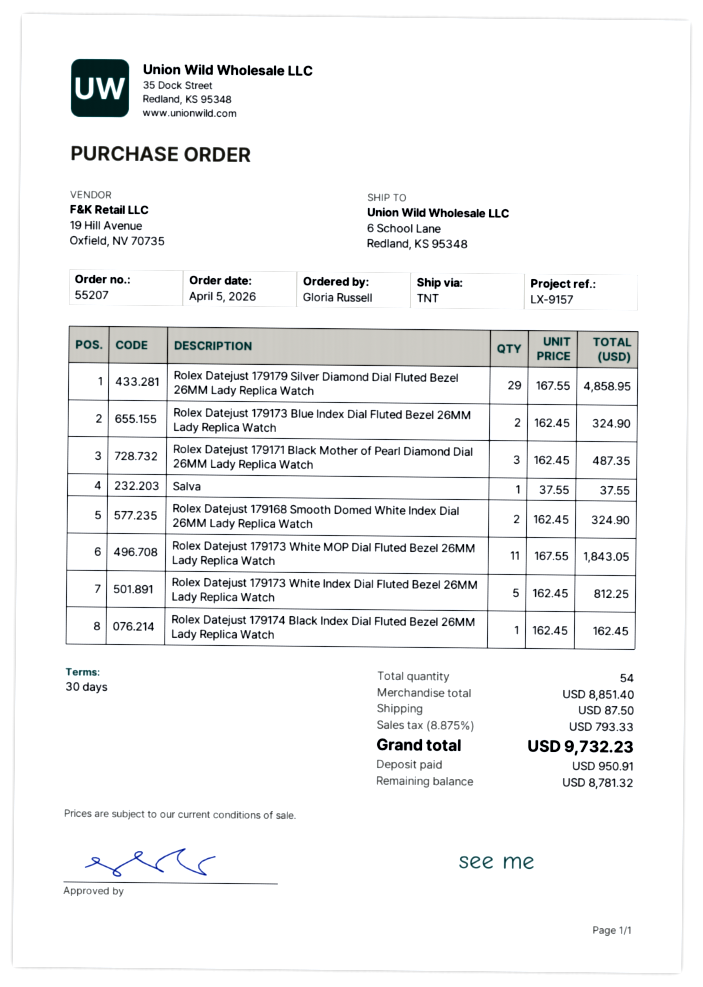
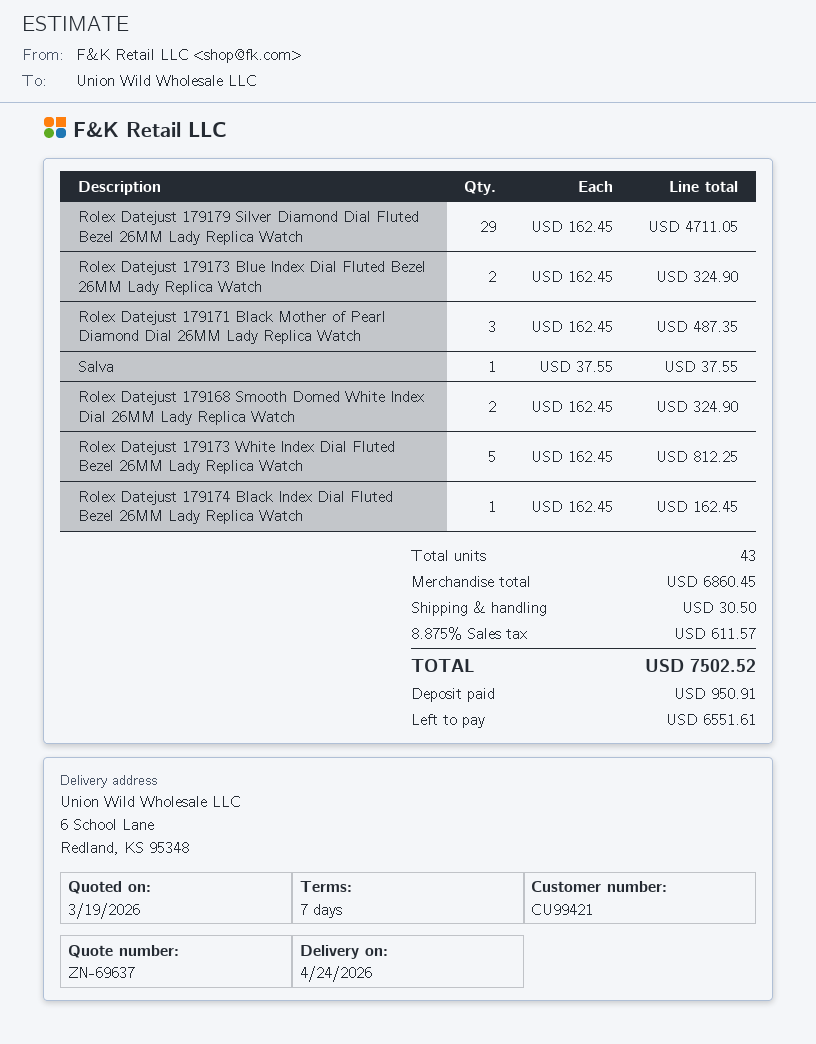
payment terms: 30 days -> 7 days
Rolex Datejust 179179 Silver Diamond Dial Fluted Bezel 26MM Lady Replica Watch: 29 x 167.55 = 4858.95 -> 29 x 162.45 = 4711.05
Rolex Datejust 179173 White MOP Dial Fluted Bezel 26MM Lady Replica Watch: 11 x 167.55 = 1843.05 -> none
total quantity: 54 -> 43
subtotal: 8851.40 -> 6860.45
shipping: 87.50 -> 30.50
tax: 8.875% = 793.33 -> 8.875% = 611.57
total: 9732.23 -> 7502.52
balance: 8781.32 -> 6551.61

